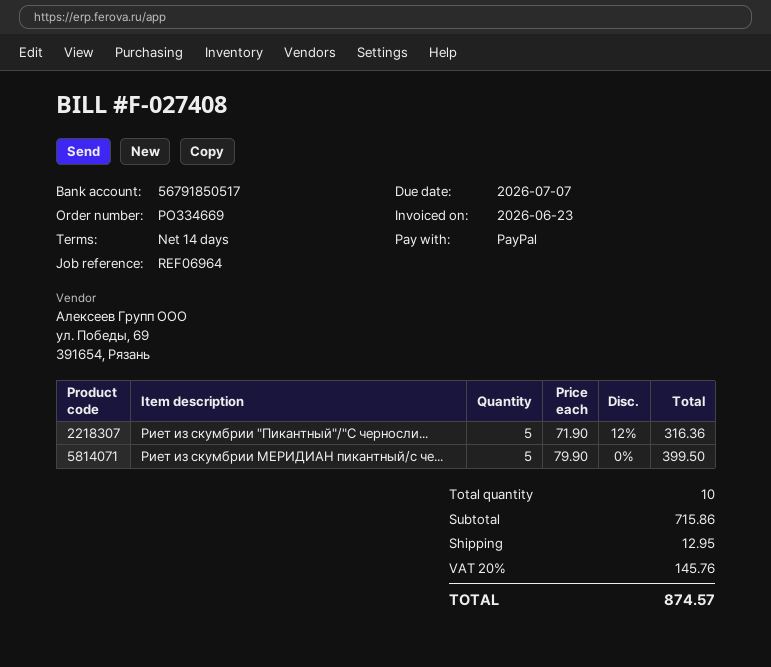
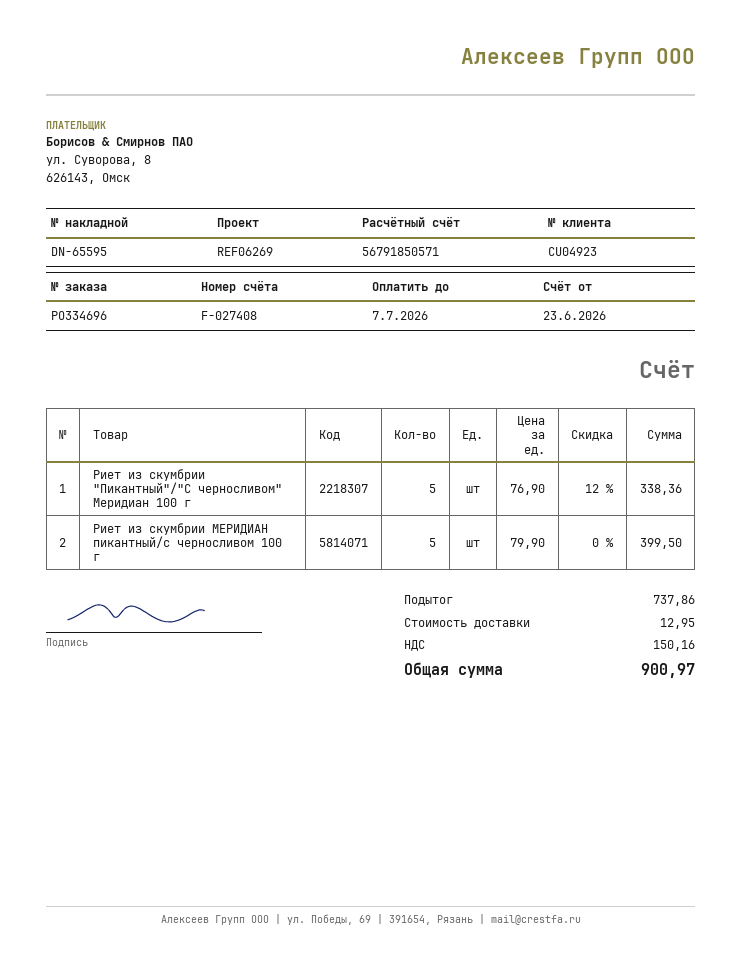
order number: PO334669 -> PO334696
reference: REF06964 -> REF06269
bank account: 56791850517 -> 56791850571
Риет из скумбрии "Пикантный"/"С черносли...: 5 x 71.90 - 12% = 316.36 -> 5 x 76.90 - 12% = 338.36
subtotal: 715.86 -> 737.86
tax: 145.76 -> 150.16
total: 874.57 -> 900.97

